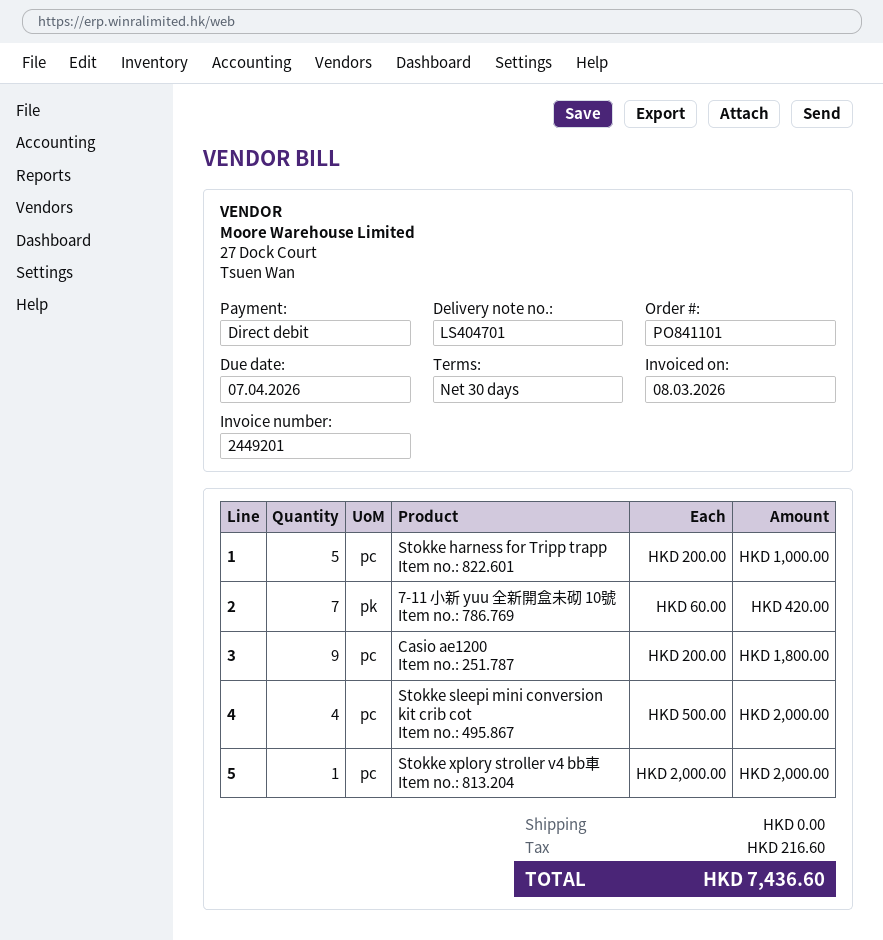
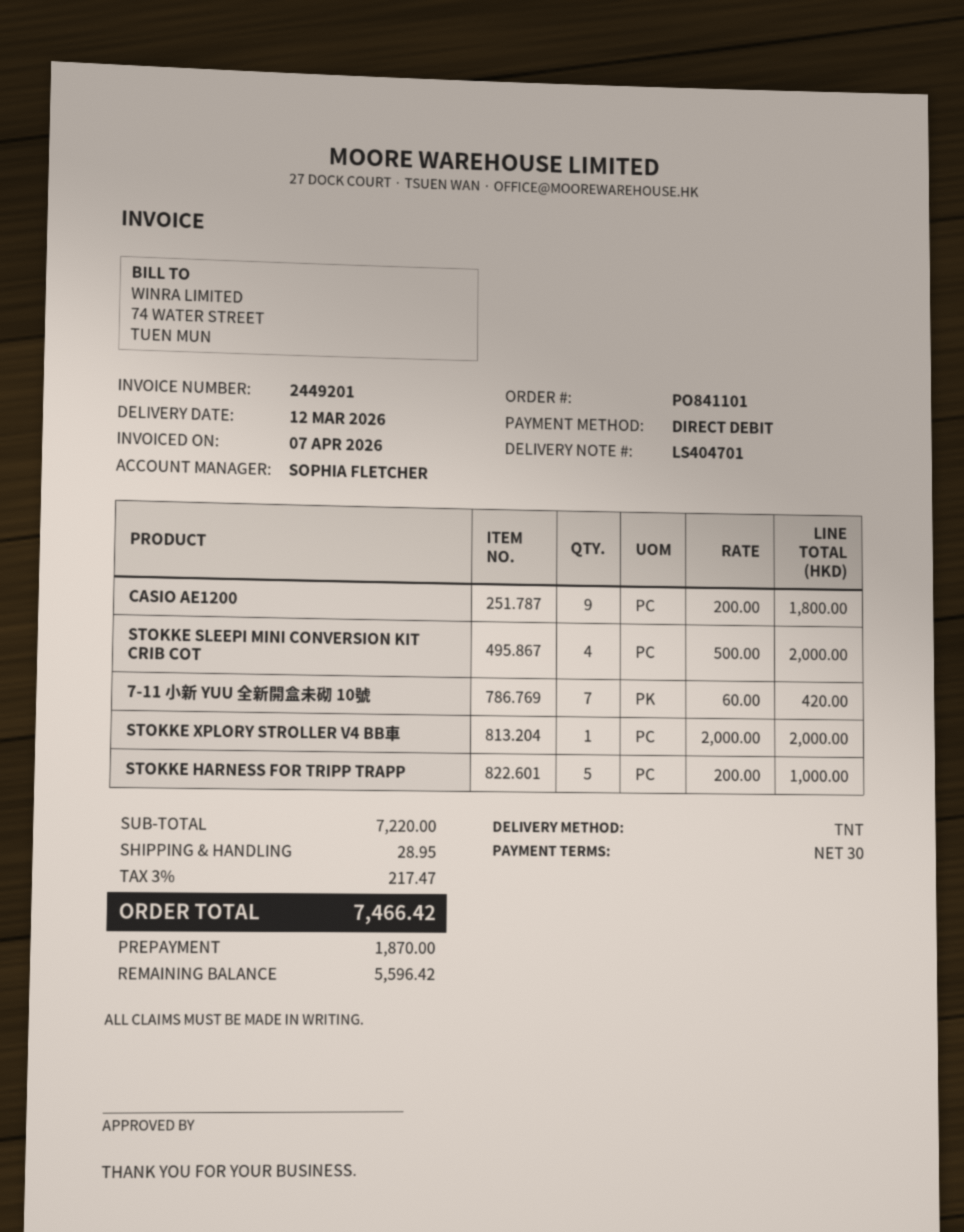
invoice date: 2026-03-08 -> 2026-04-07
shipping: 0.00 -> 28.95
tax: 216.60 -> 217.47
total: 7436.60 -> 7466.42

